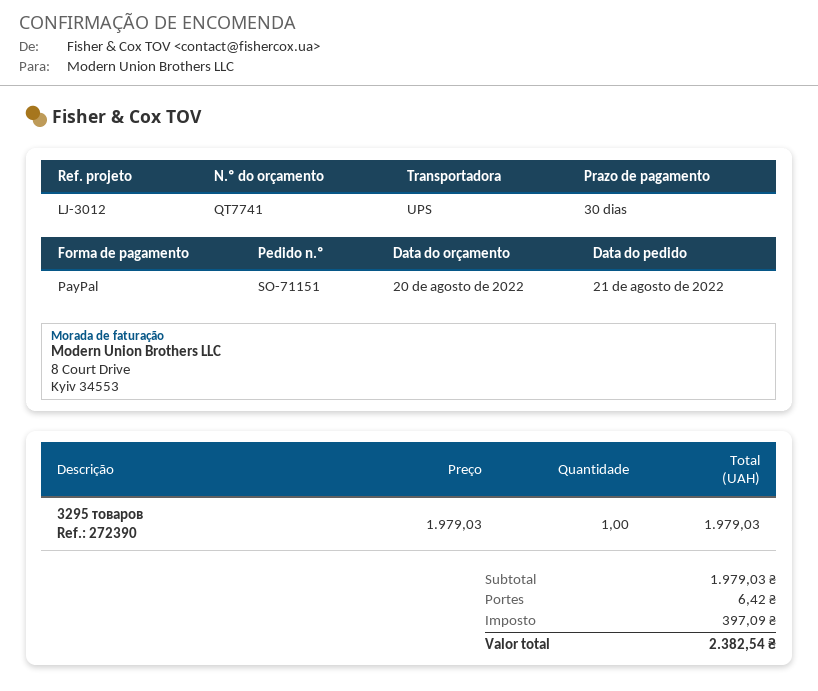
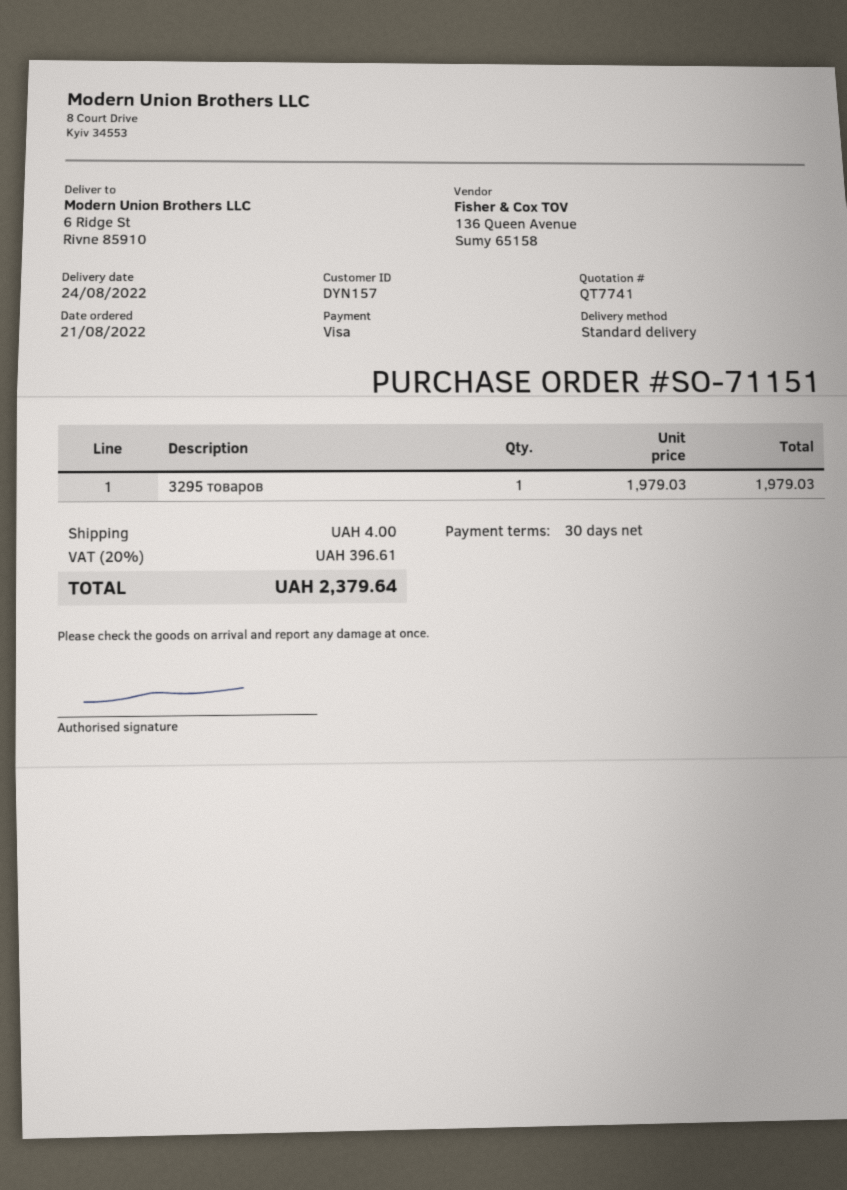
payment method: PayPal -> Visa
shipping method: UPS -> standard
shipping: 6.42 -> 4.00
tax: 397.09 -> 396.61
total: 2382.54 -> 2379.64

